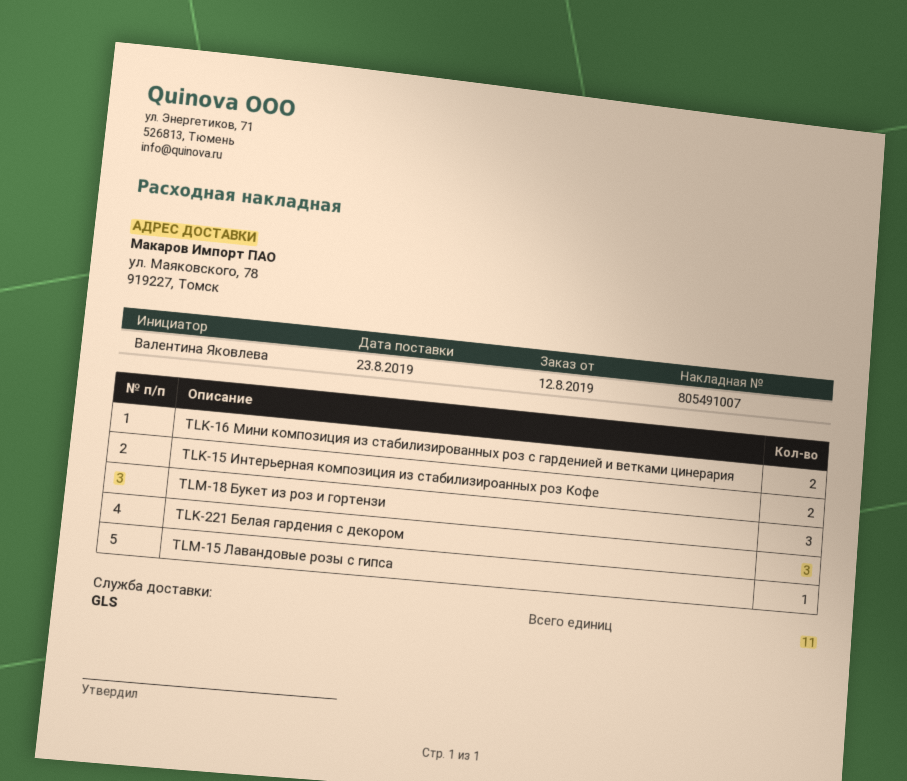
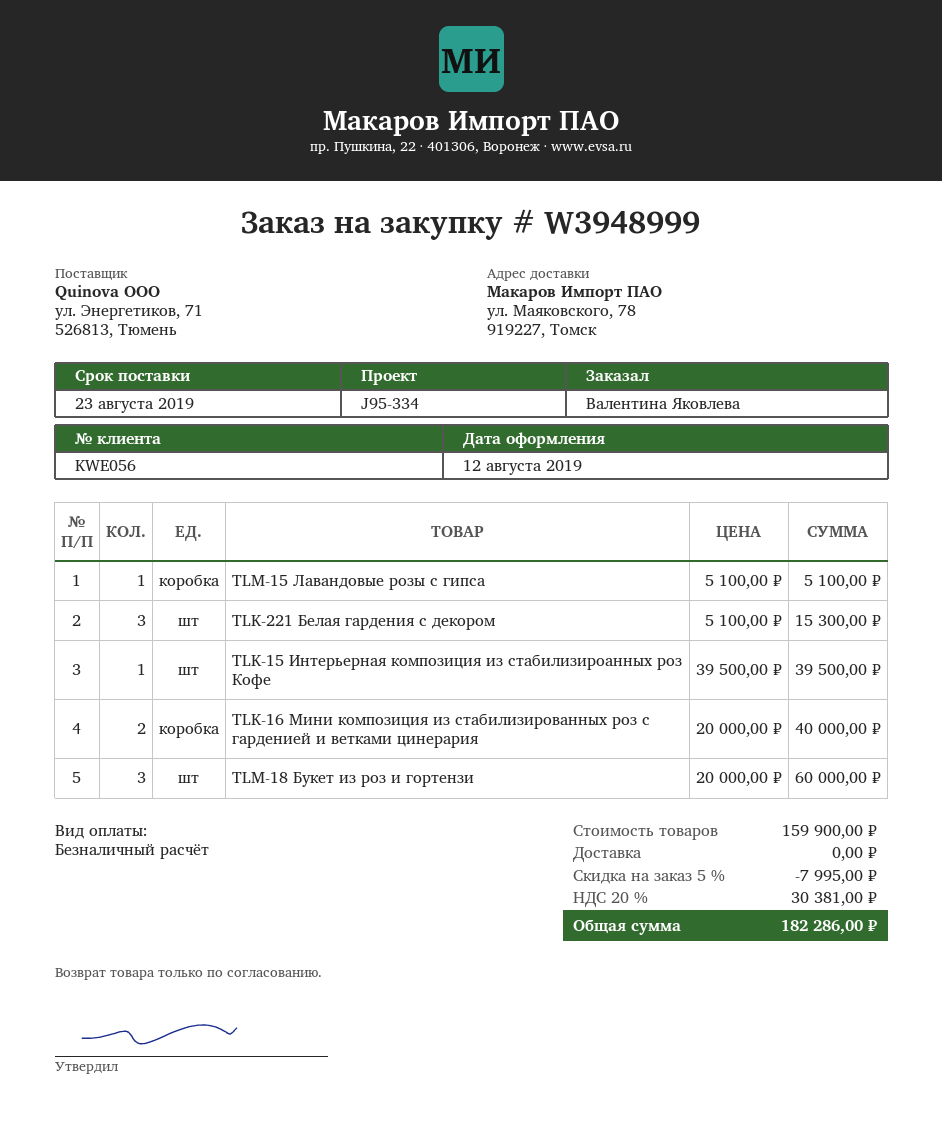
TLK-15 Интерьерная композиция из стабилизироанных роз Кофе: 2 -> 1

